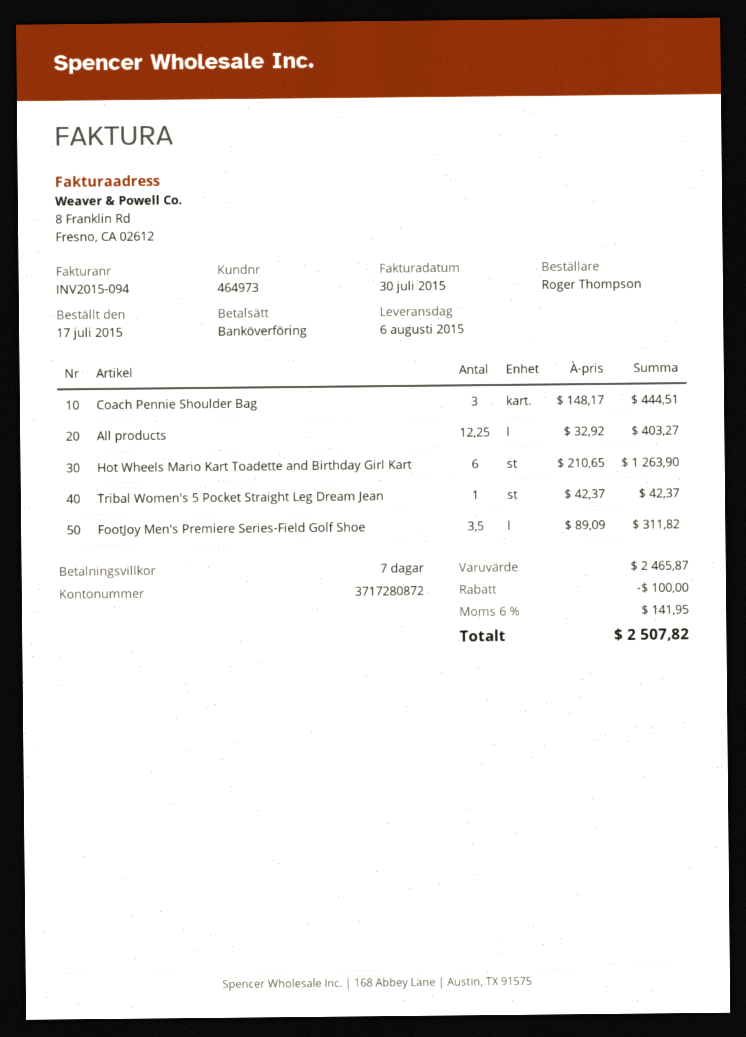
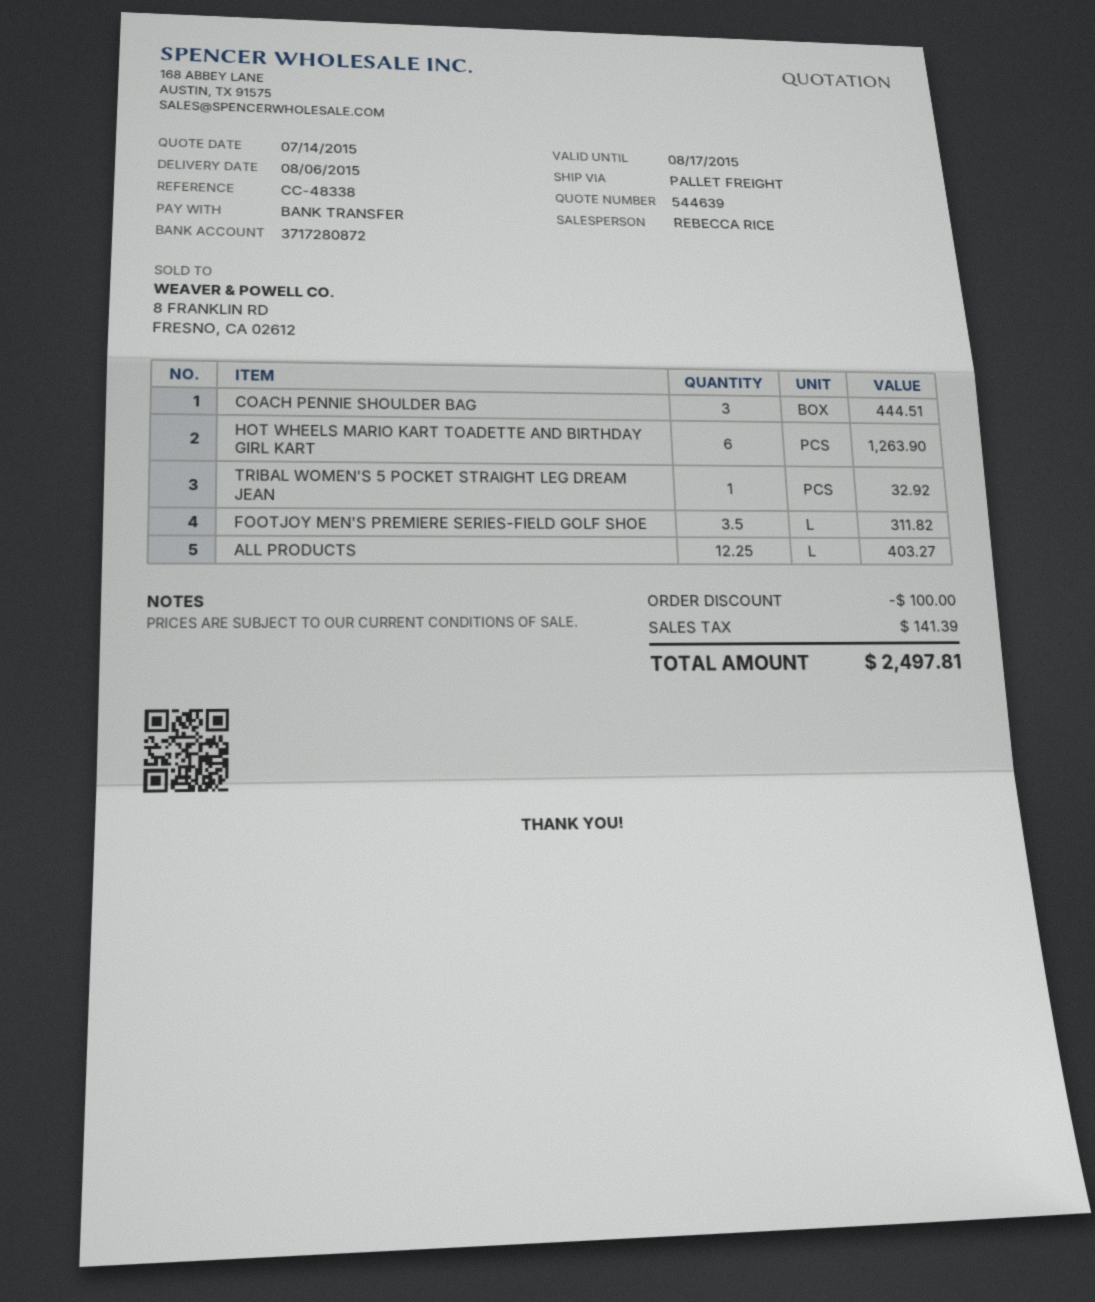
Tribal Women's 5 Pocket Straight Leg Dream Jean: 1 for 42.37 -> 1 for 32.92
tax: 141.95 -> 141.39
total: 2507.82 -> 2497.81

